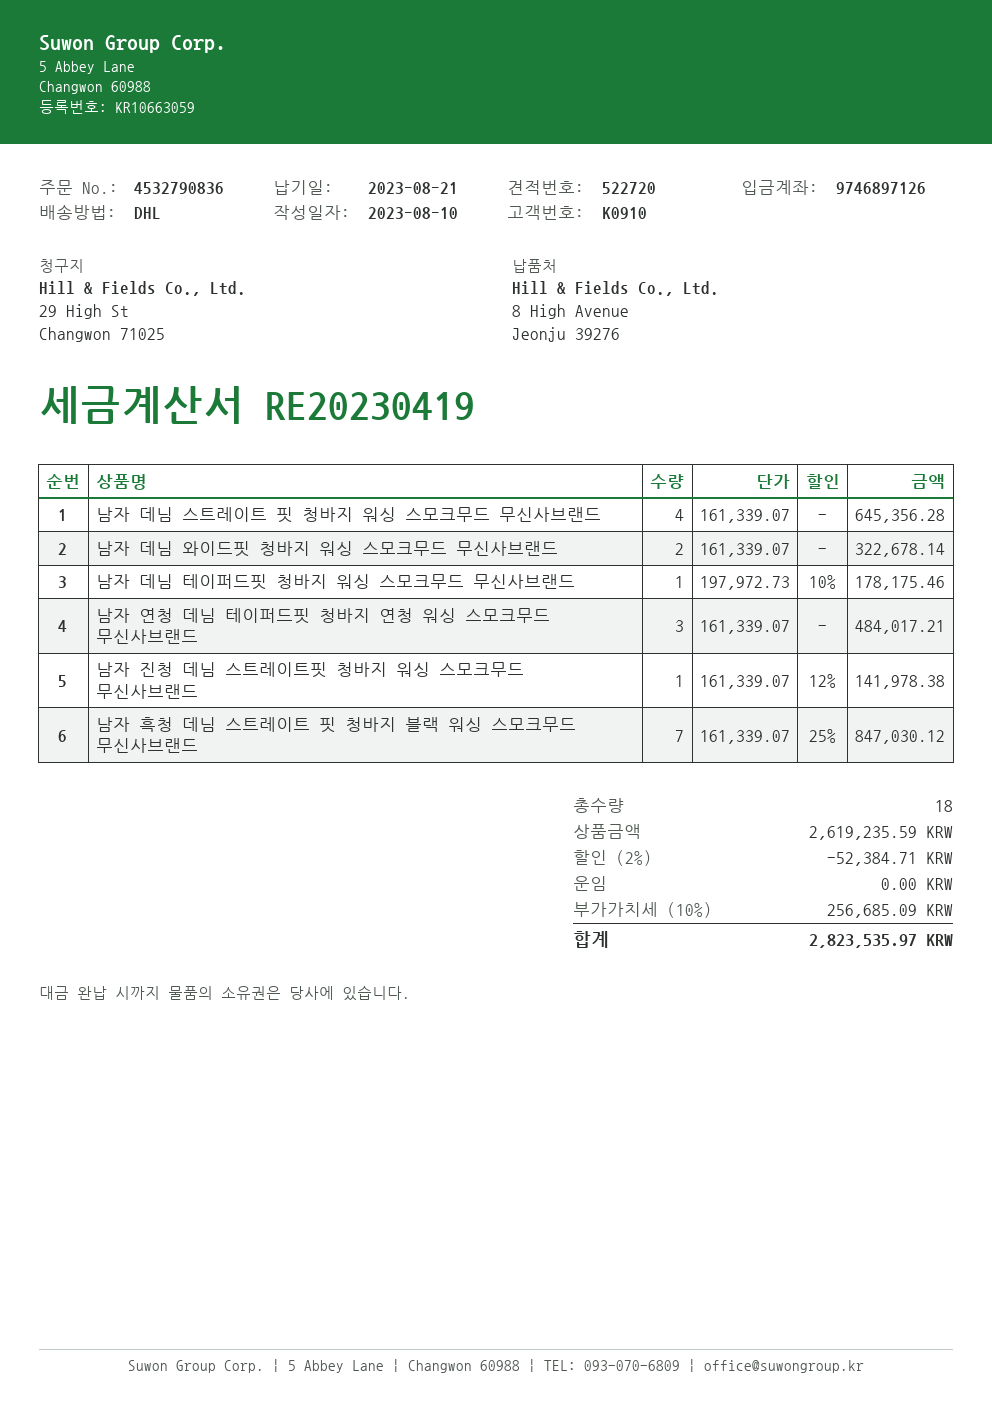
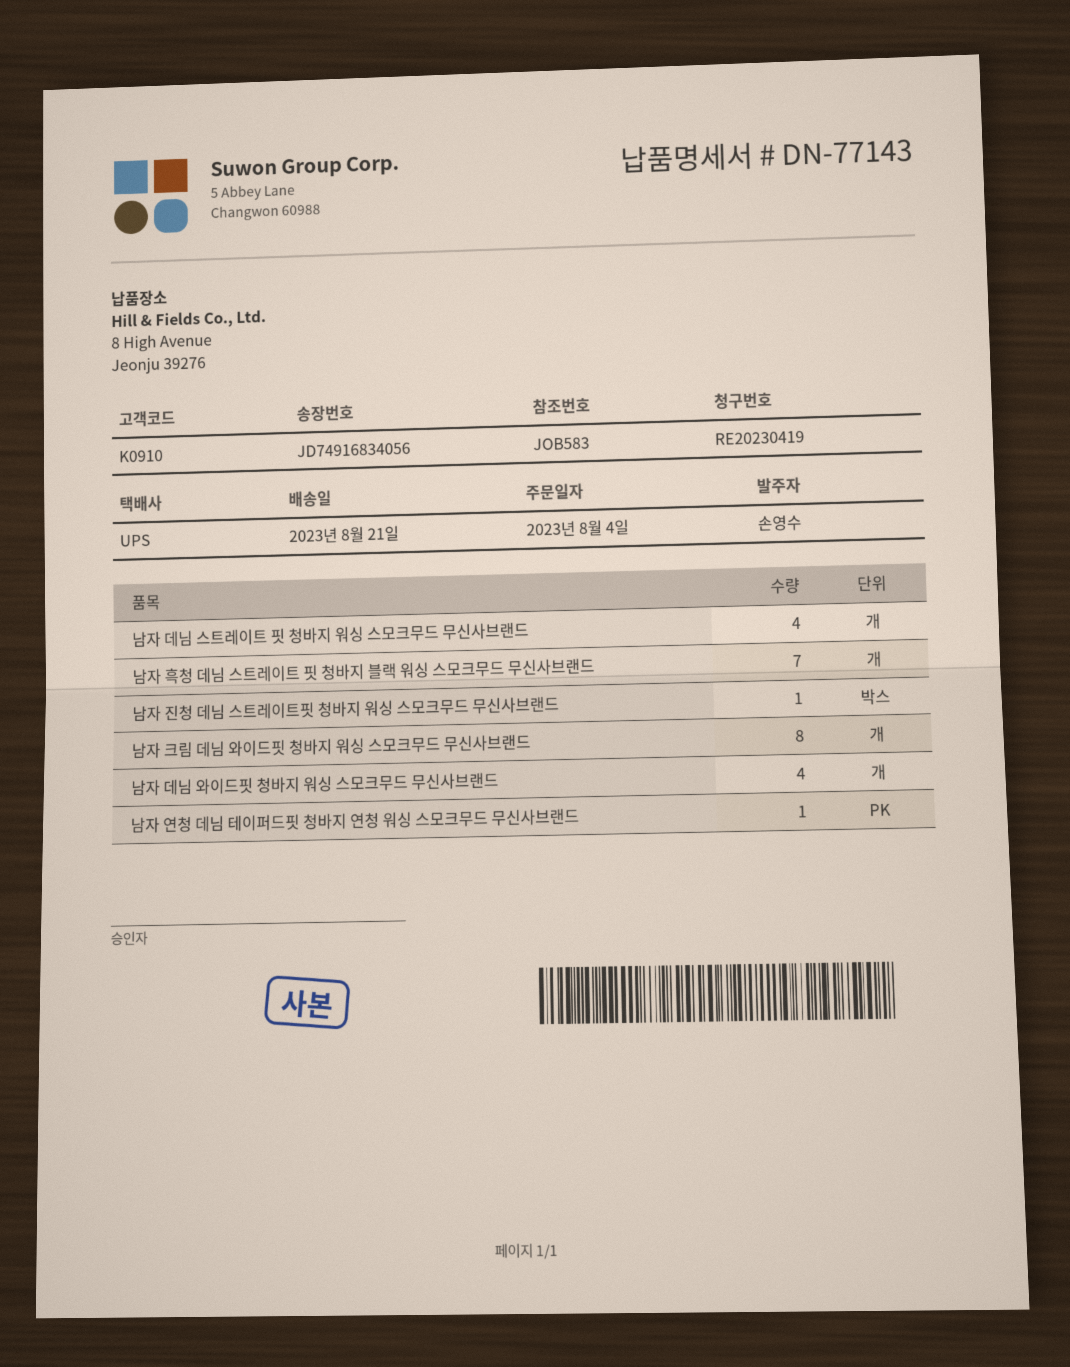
shipping method: DHL -> UPS
남자 데님 와이드핏 청바지 워싱 스모크무드 무신사브랜드: 2 -> 4
남자 데님 테이퍼드핏 청바지 워싱 스모크무드 무신사브랜드: 1 -> none
남자 연청 데님 테이퍼드핏 청바지 연청 워싱 스모크무드 무신사브랜드: 3 -> 1
남자 크림 데님 와이드핏 청바지 워싱 스모크무드 무신사브랜드: none -> 8

